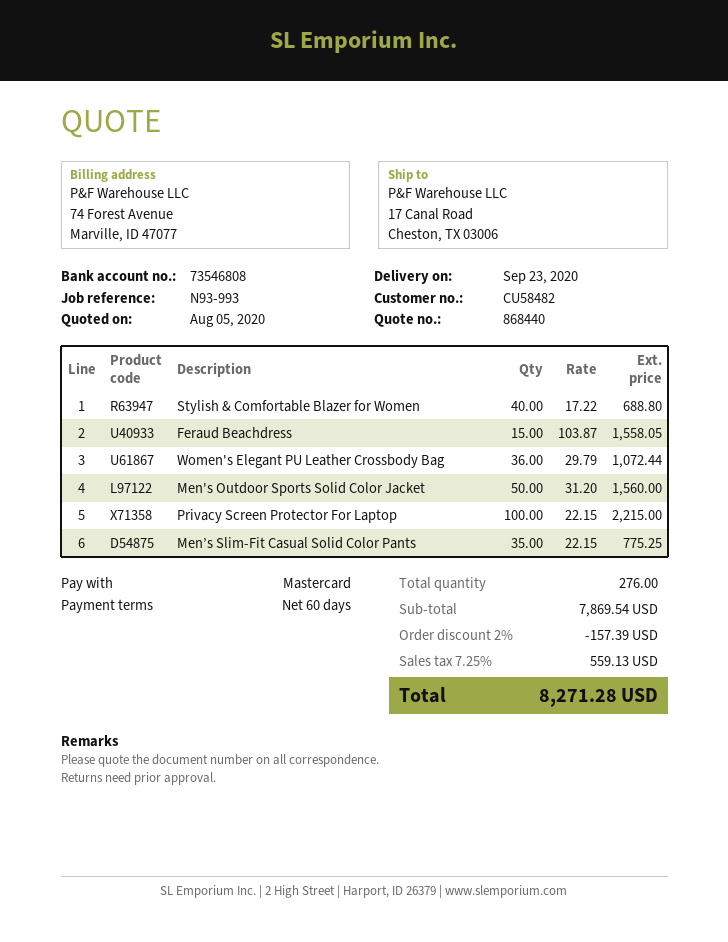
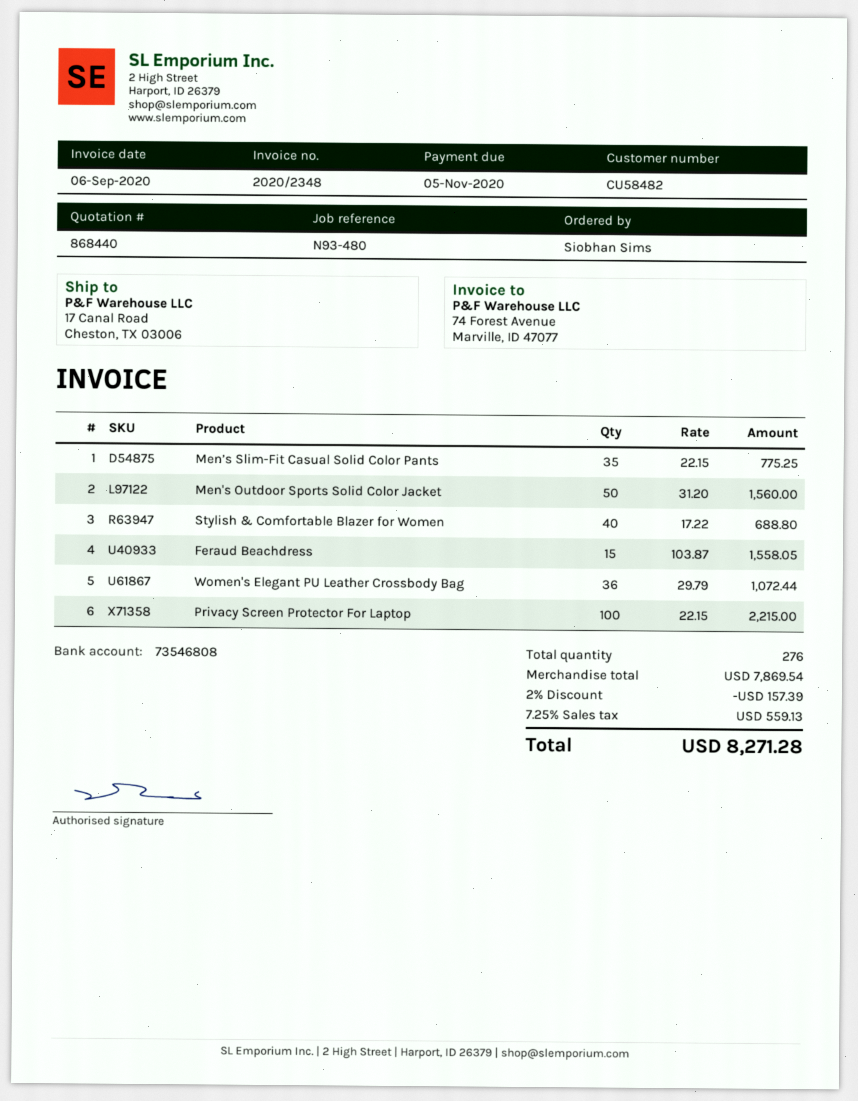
reference: N93-993 -> N93-480

